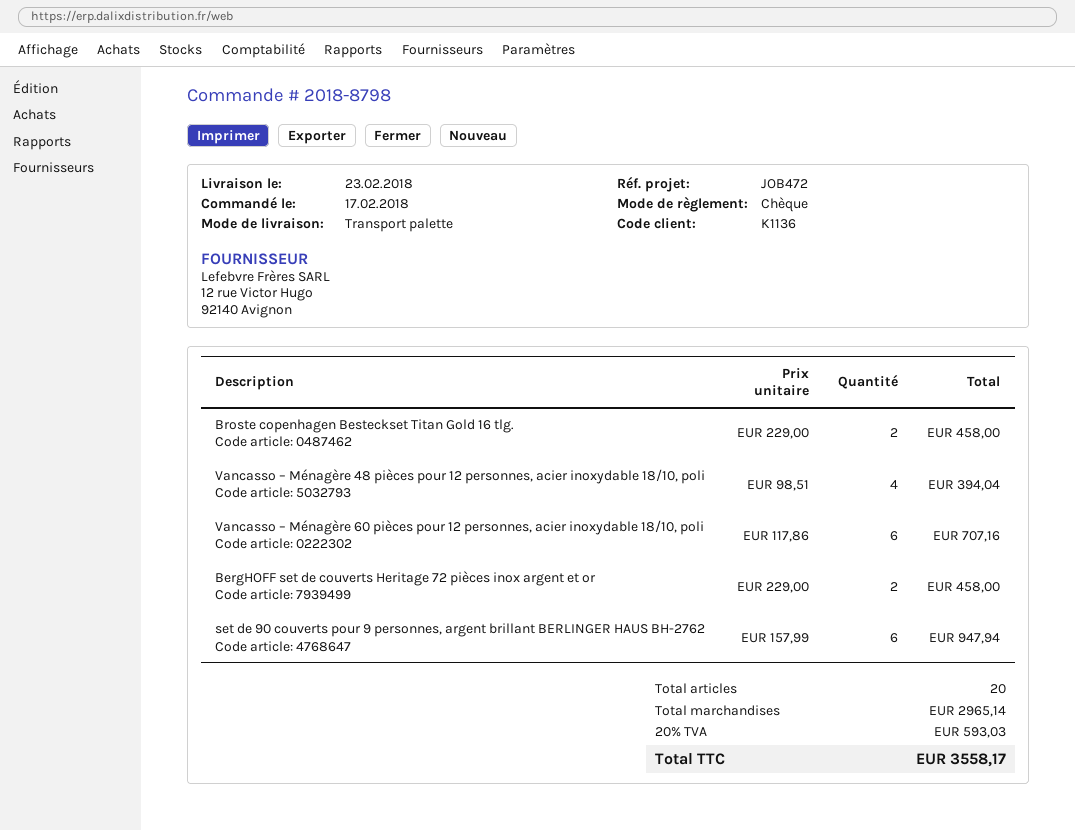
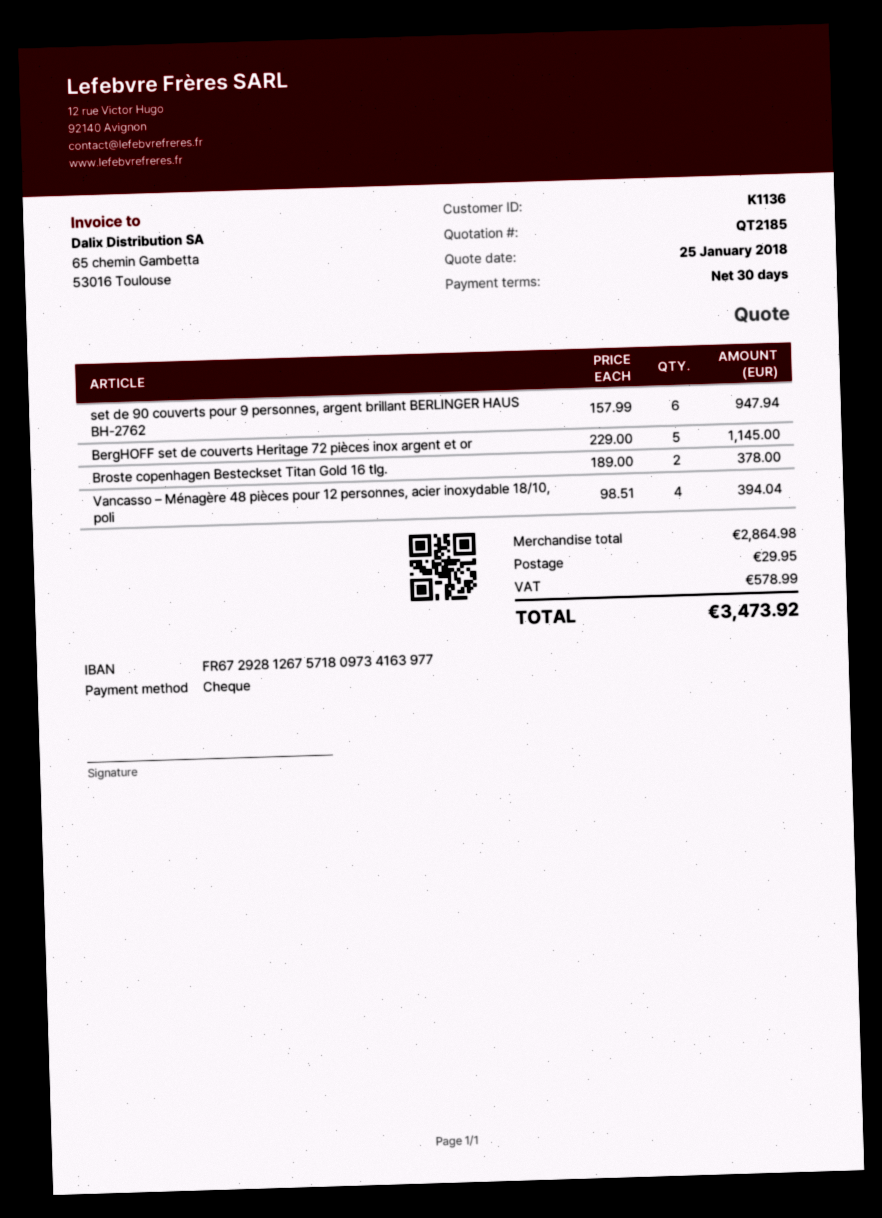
Broste copenhagen Besteckset Titan Gold 16 tlg.: 2 x 229.00 = 458.00 -> 2 x 189.00 = 378.00
Vancasso – Ménagère 60 pièces pour 12 personnes, acier inoxydable 18/10, poli: 6 x 117.86 = 707.16 -> none
BergHOFF set de couverts Heritage 72 pièces inox argent et or: 2 x 229.00 = 458.00 -> 5 x 229.00 = 1145.00
subtotal: 2965.14 -> 2864.98
shipping: none -> 29.95
tax: 593.03 -> 578.99
total: 3558.17 -> 3473.92

